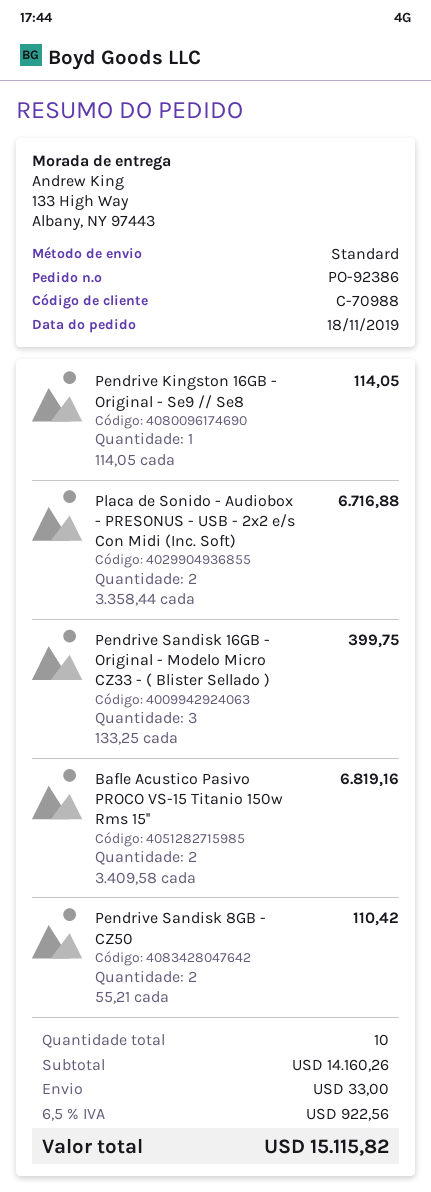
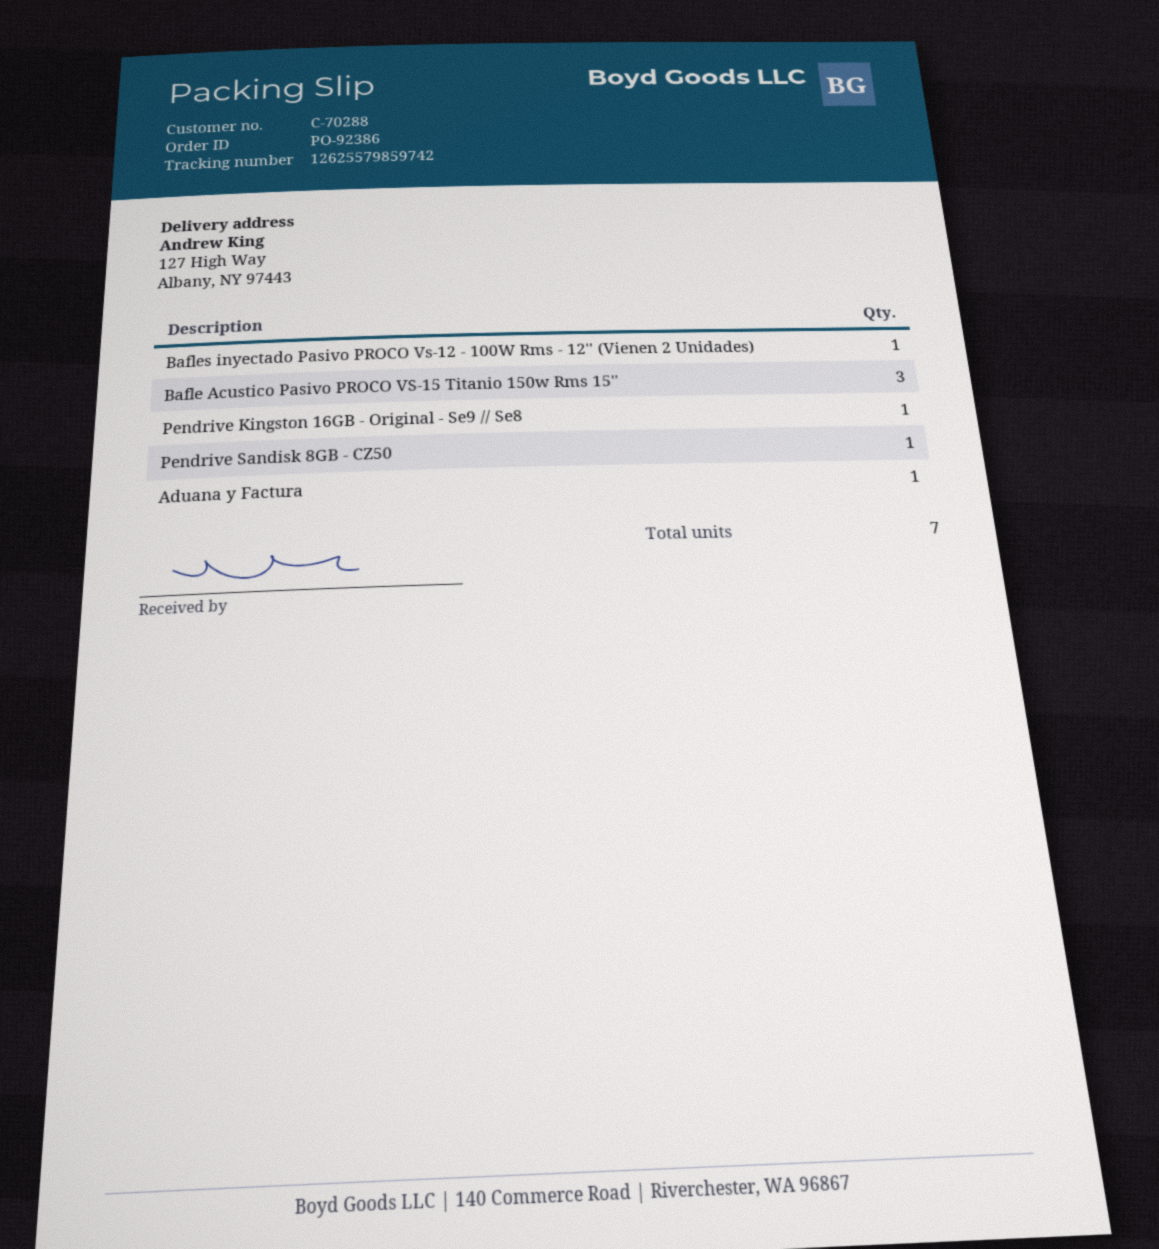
customer number: C-70988 -> C-70288
ship to: 133 High Way, Albany, NY 97443 -> 127 High Way, Albany, NY 97443
Placa de Sonido - Audiobox - PRESONUS - USB - 2x2 e/s Con Midi (Inc. Soft): 2 -> none
Pendrive Sandisk 16GB - Original - Modelo Micro CZ33 - ( Blister Sellado ): 3 -> none
Bafle Acustico Pasivo PROCO VS-15 Titanio 150w Rms 15'': 2 -> 3
Pendrive Sandisk 8GB - CZ50: 2 -> 1
Bafles inyectado Pasivo PROCO Vs-12 - 100W Rms - 12'' (Vienen 2 Unidades): none -> 1
Aduana y Factura: none -> 1
total quantity: 10 -> 7

